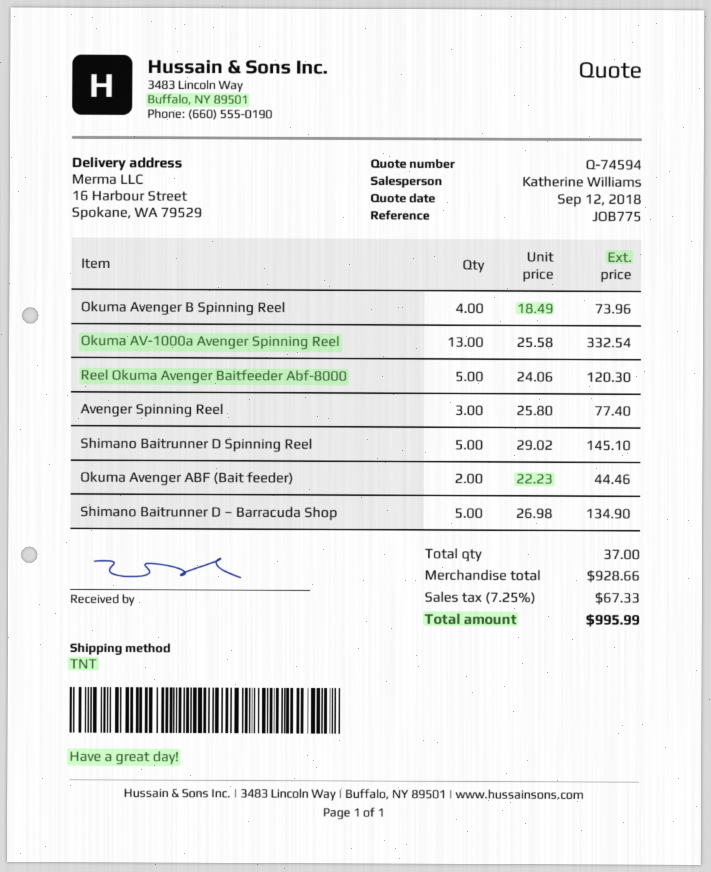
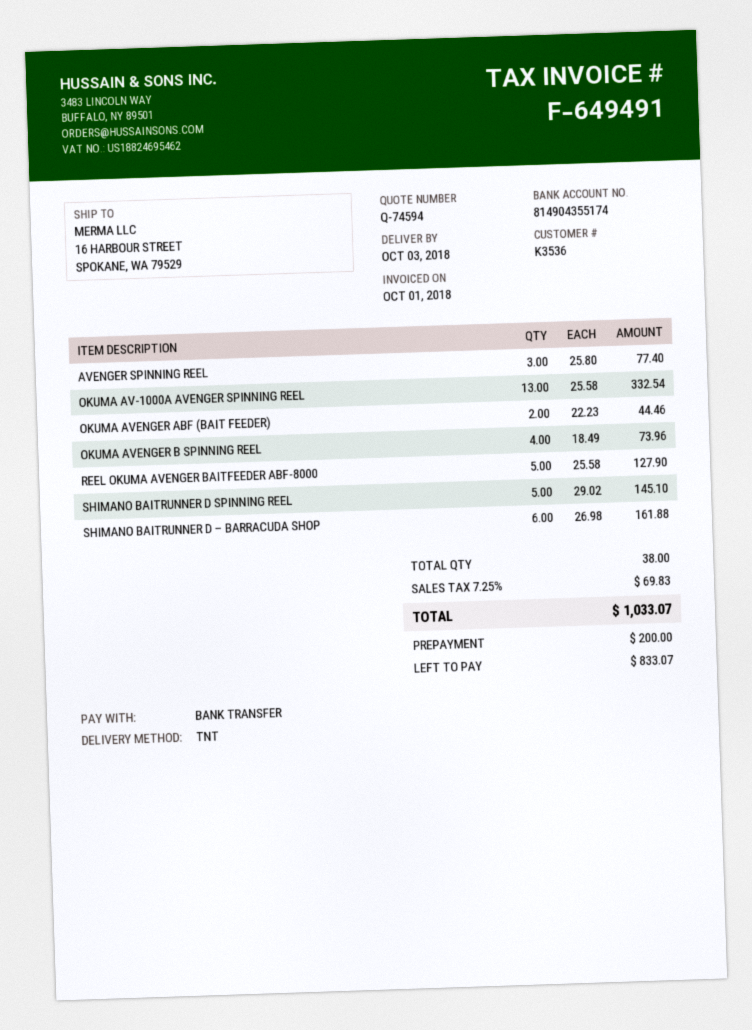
Reel Okuma Avenger Baitfeeder Abf-8000: 5 x 24.06 = 120.30 -> 5 x 25.58 = 127.90
Shimano Baitrunner D – Barracuda Shop: 5 x 26.98 = 134.90 -> 6 x 26.98 = 161.88
total quantity: 37 -> 38
tax: 7.25% = 67.33 -> 7.25% = 69.83
total: 995.99 -> 1033.07

